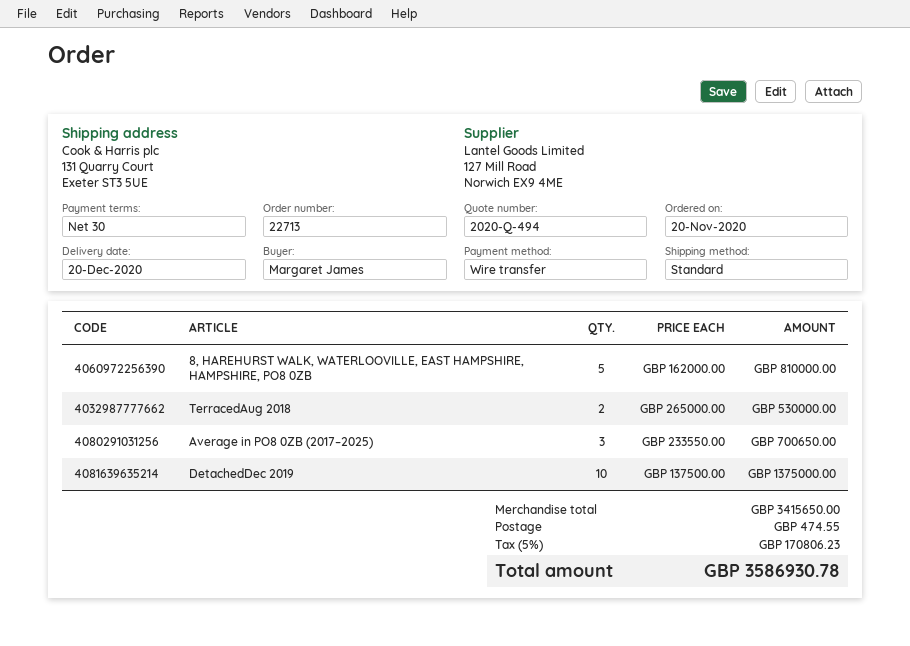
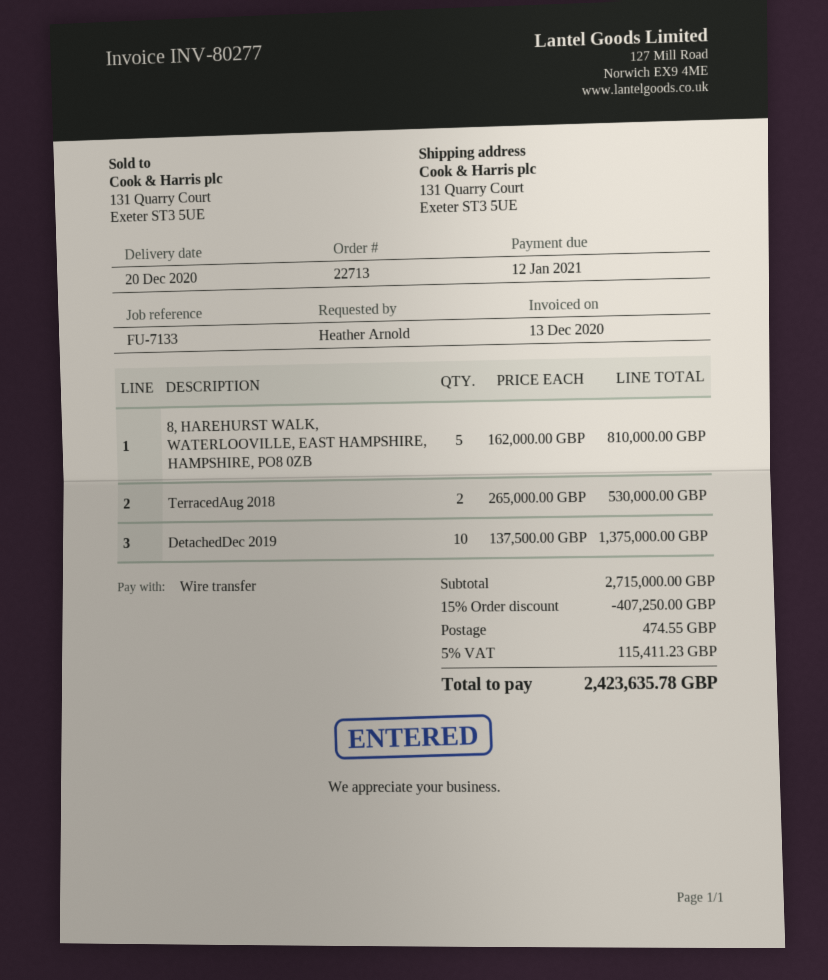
ordered by: Margaret James -> Heather Arnold
Average in PO8 0ZB (2017–2025): 3 x 233550.00 = 700650.00 -> none
subtotal: 3415650.00 -> 2715000.00
discount: none -> 15% = 407250.00
tax: 5% = 170806.23 -> 5% = 115411.23
total: 3586930.78 -> 2423635.78

